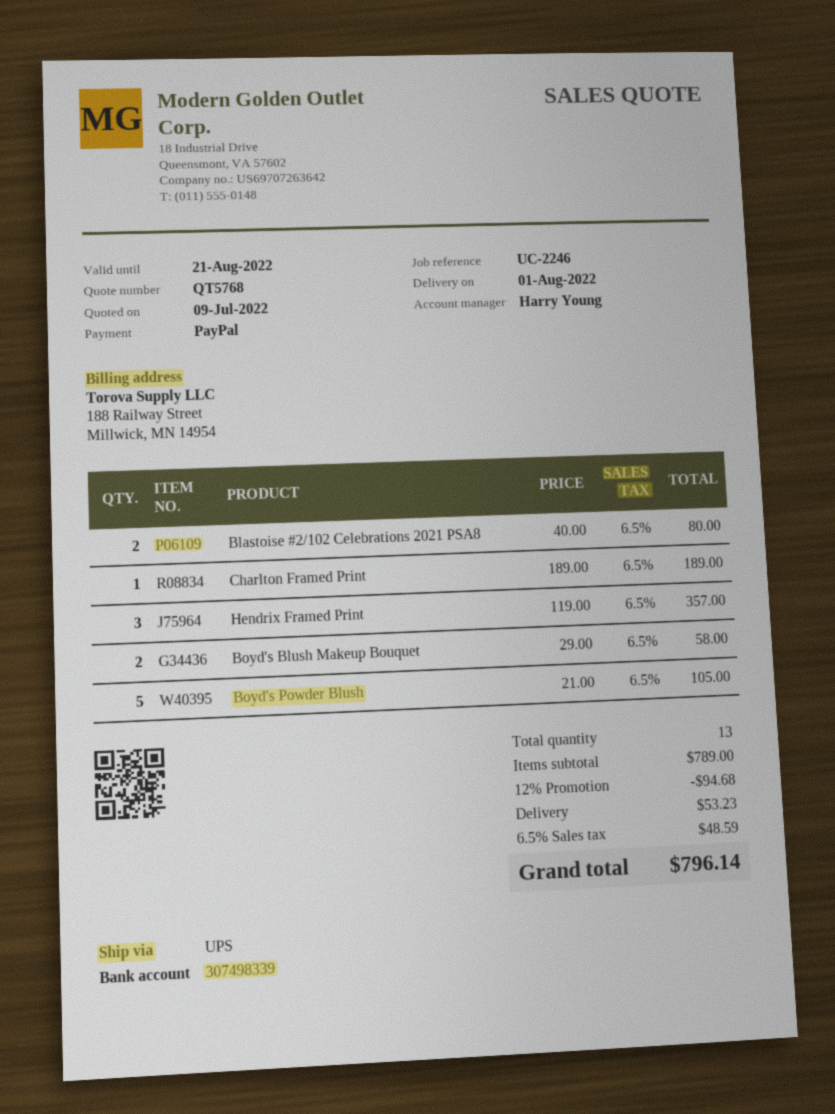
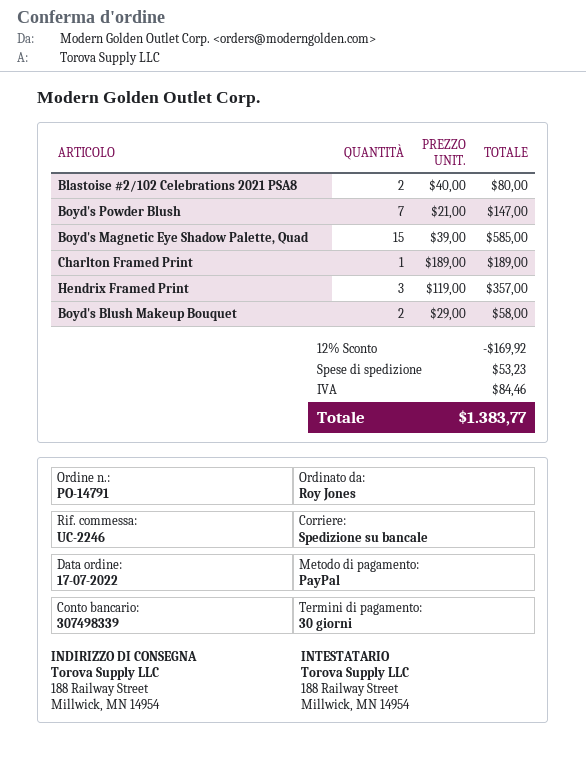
shipping method: UPS -> pallet freight
Boyd's Powder Blush: 5 x 21.00 = 105.00 -> 7 x 21.00 = 147.00
Boyd's Magnetic Eye Shadow Palette, Quad: none -> 15 x 39.00 = 585.00
discount: 12% = 94.68 -> 12% = 169.92
tax: 48.59 -> 84.46
total: 796.14 -> 1383.77

